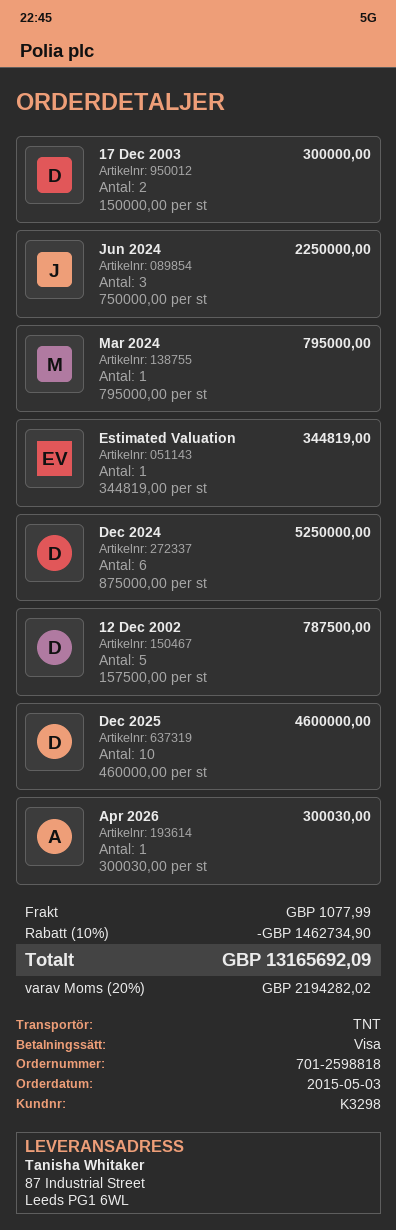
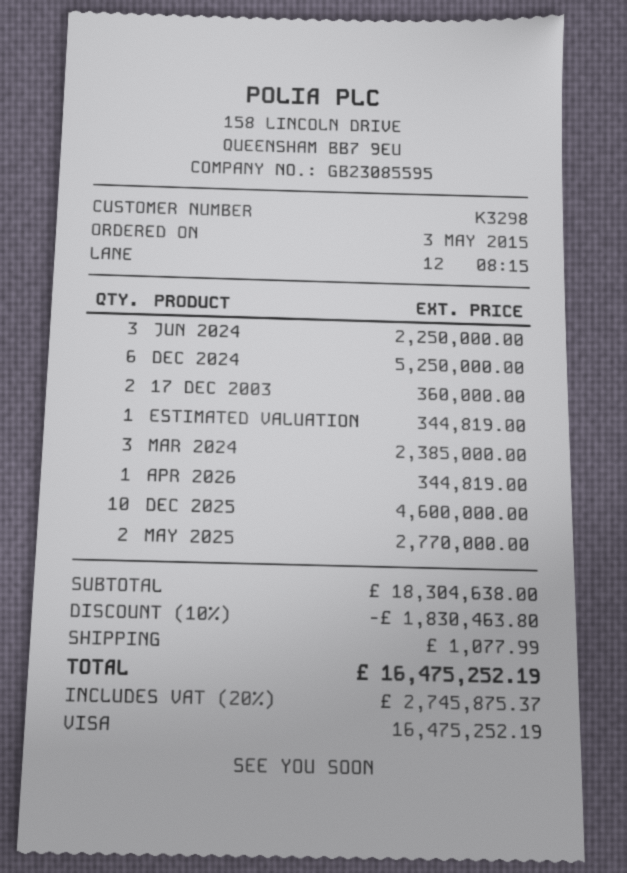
17 Dec 2003: 2 for 300000.00 -> 2 for 360000.00
Mar 2024: 1 for 795000.00 -> 3 for 2385000.00
12 Dec 2002: 5 for 787500.00 -> none
Apr 2026: 1 for 300030.00 -> 1 for 344819.00
MAY 2025: none -> 2 for 2770000.00
discount: 10% = 1462734.90 -> 10% = 1830463.80
tax: 20% = 2194282.02 -> 20% = 2745875.37
total: 13165692.09 -> 16475252.19

